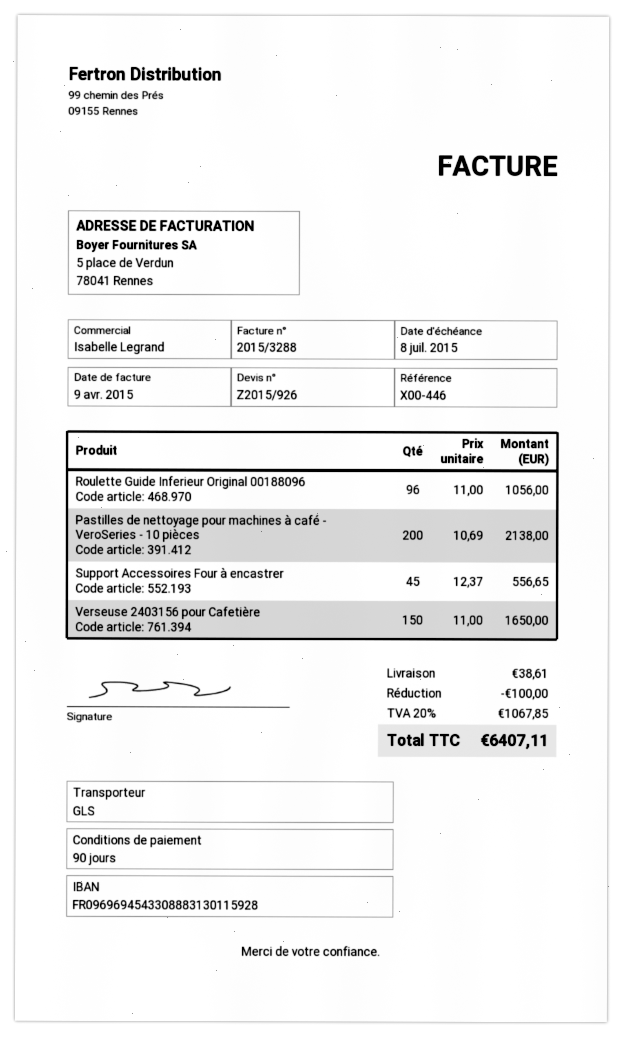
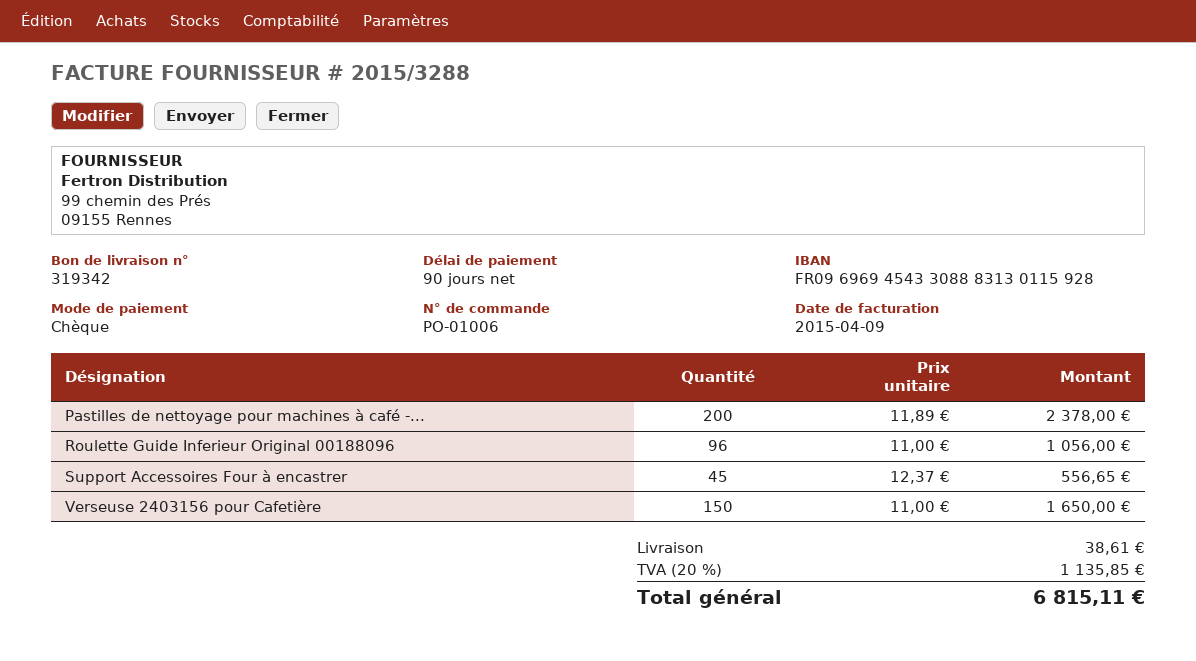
Pastilles de nettoyage pour machines à café - VeroSeries - 10 pièces: 200 x 10.69 = 2138.00 -> 200 x 11.89 = 2378.00
discount: 100.00 -> none
tax: 20% = 1067.85 -> 20% = 1135.85
total: 6407.11 -> 6815.11

